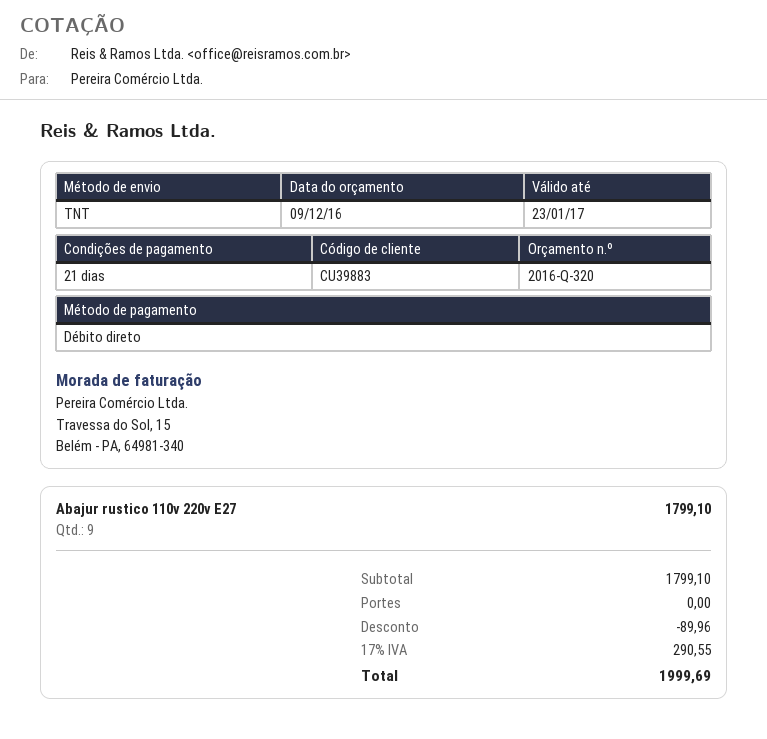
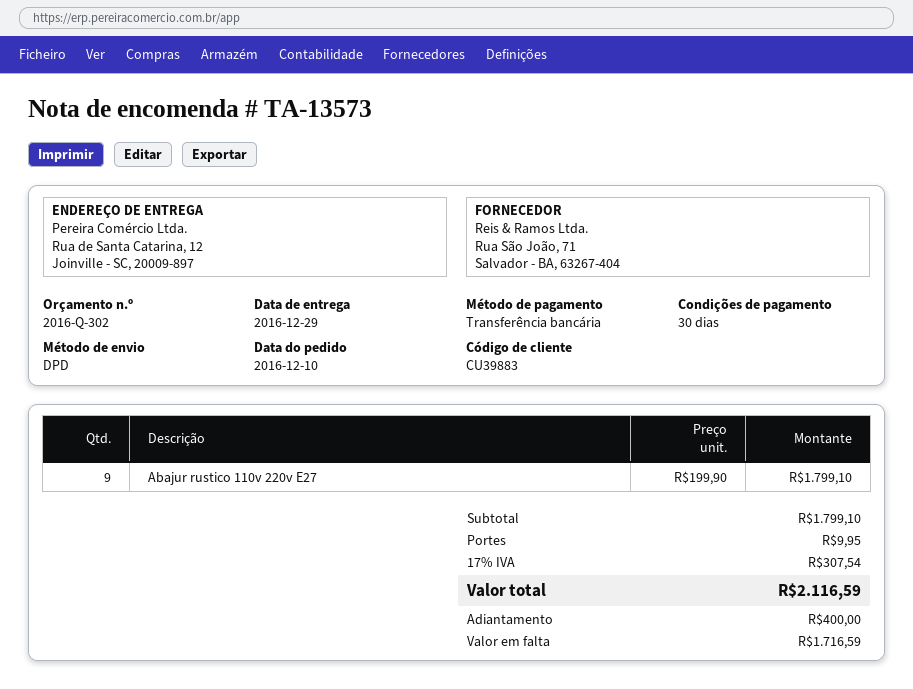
quote number: 2016-Q-320 -> 2016-Q-302
payment terms: 21 days -> 30 days
payment method: direct debit -> bank transfer
shipping method: TNT -> DPD
discount: 89.96 -> none
shipping: 0.00 -> 9.95
tax: 17% = 290.55 -> 17% = 307.54
total: 1999.69 -> 2116.59

